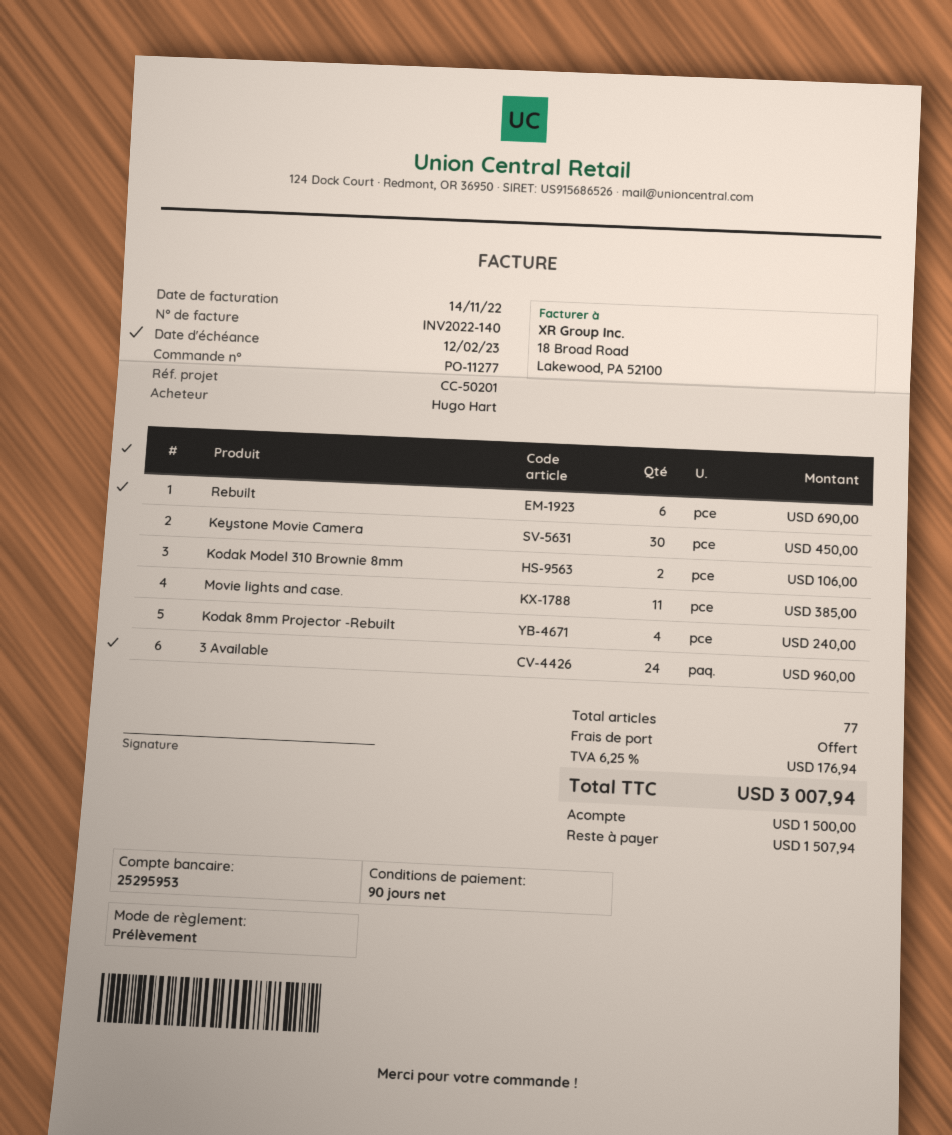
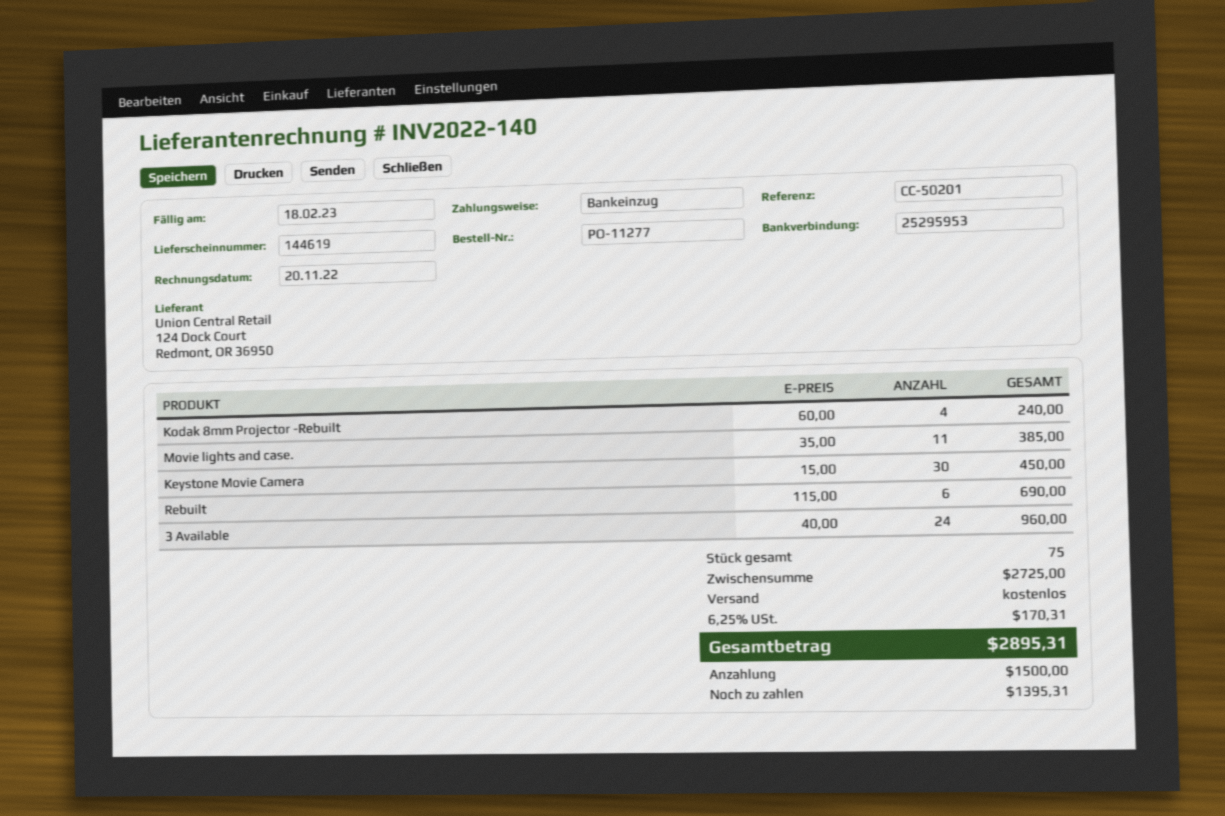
invoice date: 2022-11-14 -> 2022-11-20
due date: 2023-02-12 -> 2023-02-18
Kodak Model 310 Brownie 8mm: 2 for 106.00 -> none
total quantity: 77 -> 75
tax: 6.25% = 176.94 -> 6.25% = 170.31
total: 3007.94 -> 2895.31
balance: 1507.94 -> 1395.31

